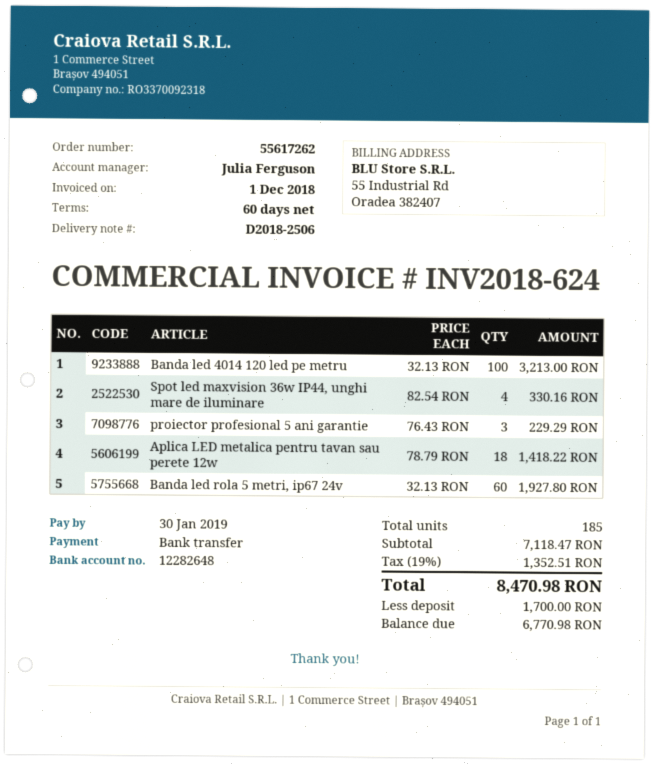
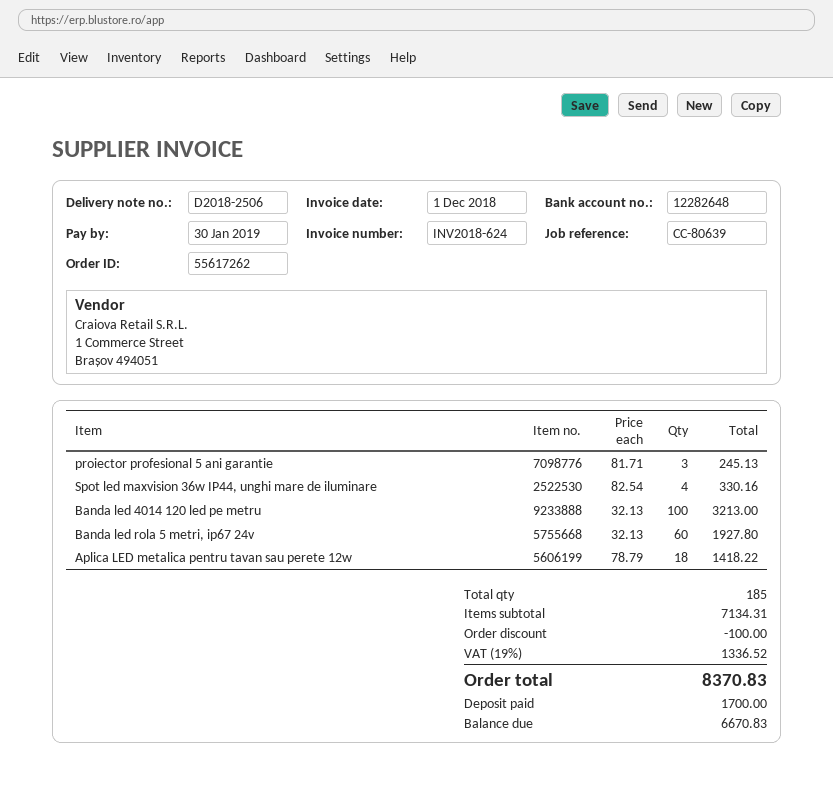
proiector profesional 5 ani garantie: 3 x 76.43 = 229.29 -> 3 x 81.71 = 245.13
subtotal: 7118.47 -> 7134.31
discount: none -> 100.00
tax: 19% = 1352.51 -> 19% = 1336.52
total: 8470.98 -> 8370.83
balance: 6770.98 -> 6670.83

